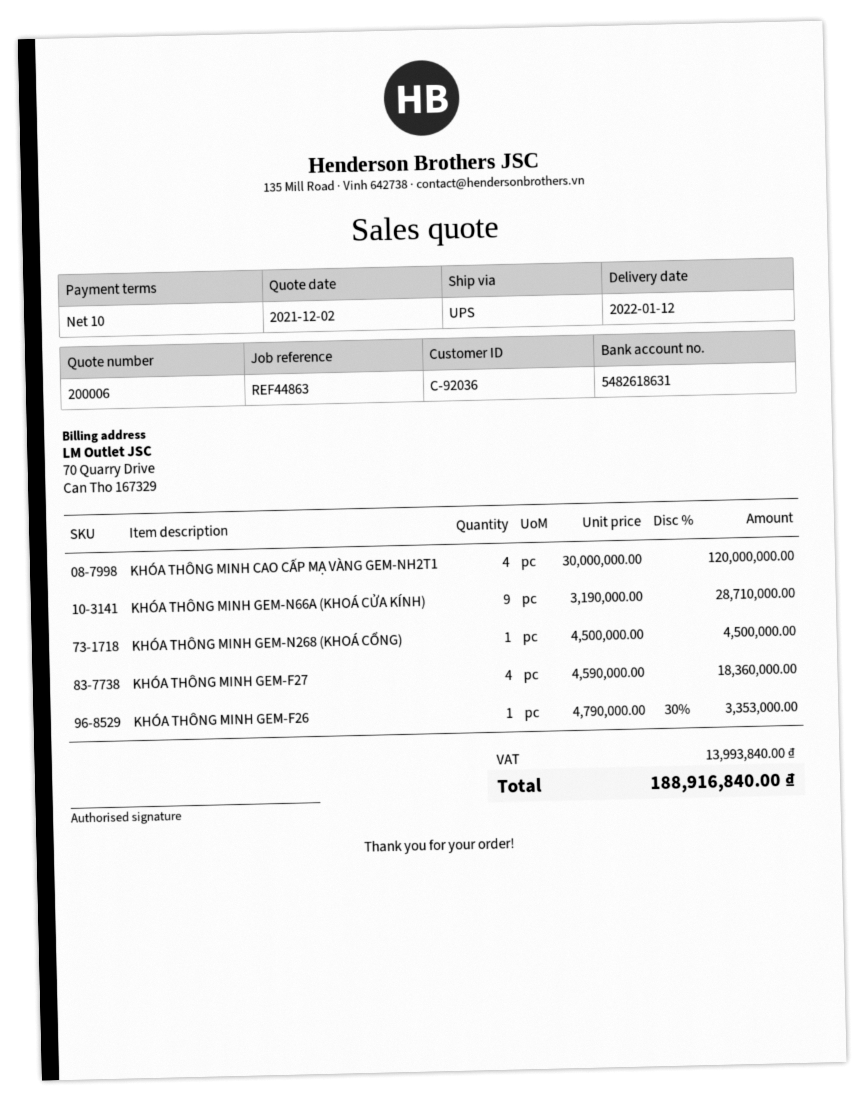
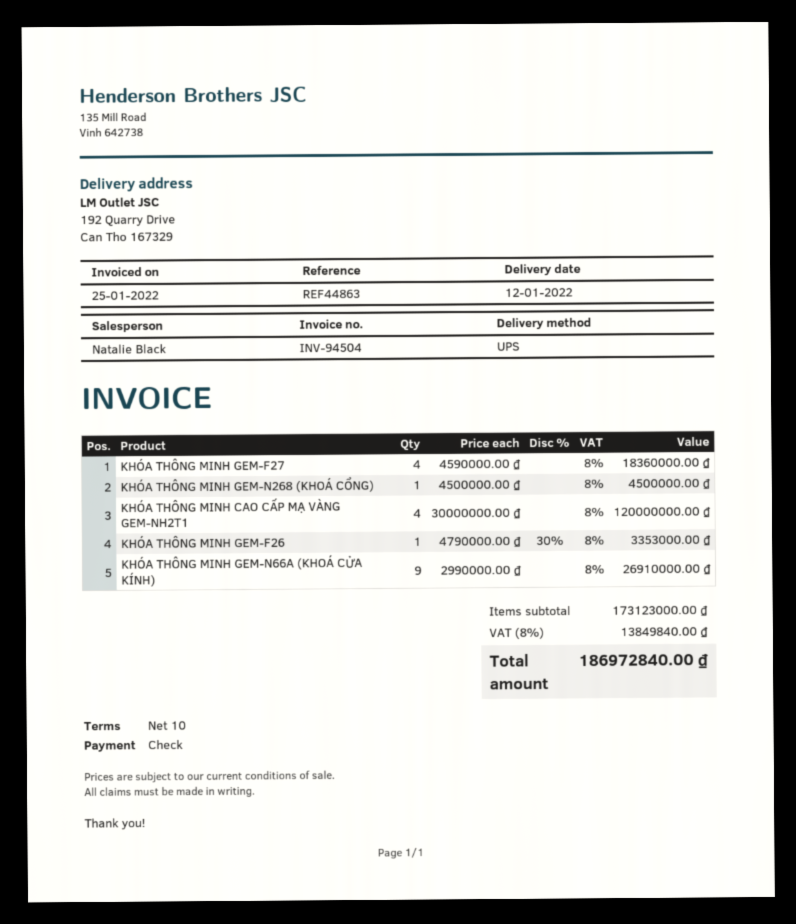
KHÓA THÔNG MINH GEM-N66A (KHOÁ CỬA KÍNH): 9 x 3190000.00 = 28710000.00 -> 9 x 2990000.00 = 26910000.00
tax: 13993840.00 -> 13849840.00
total: 188916840.00 -> 186972840.00

